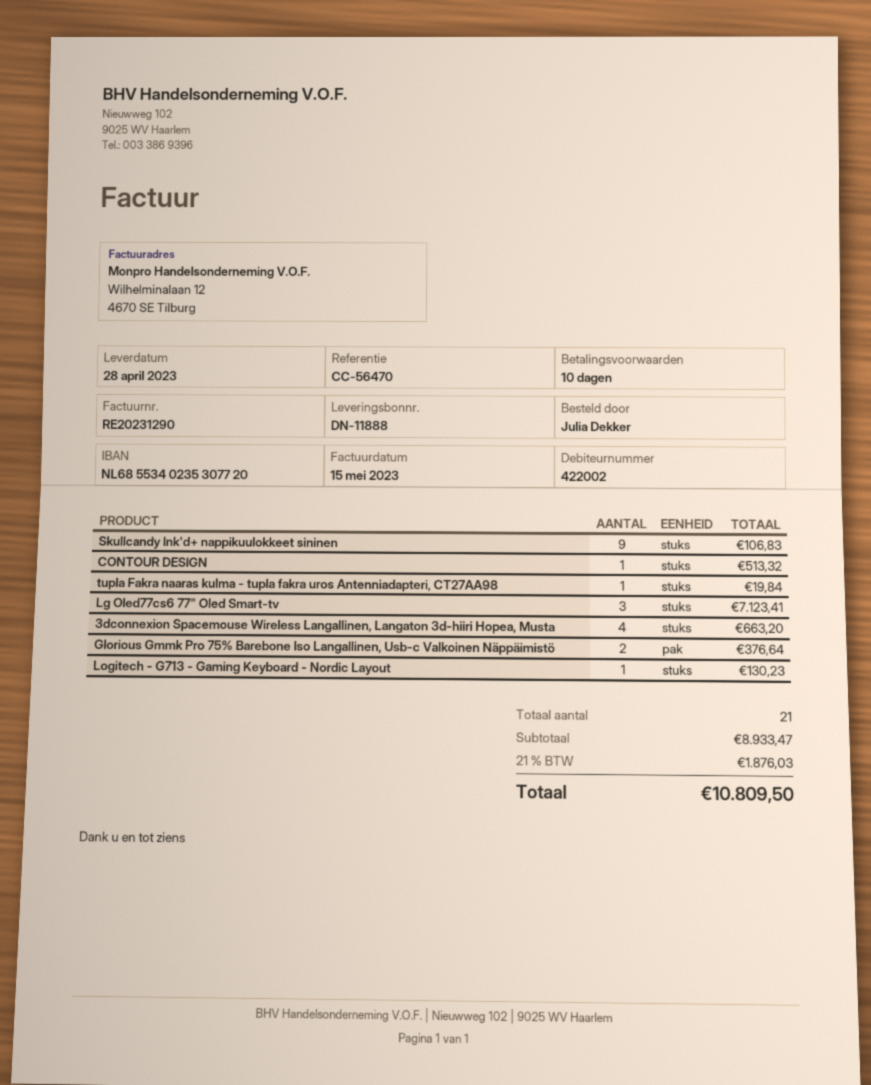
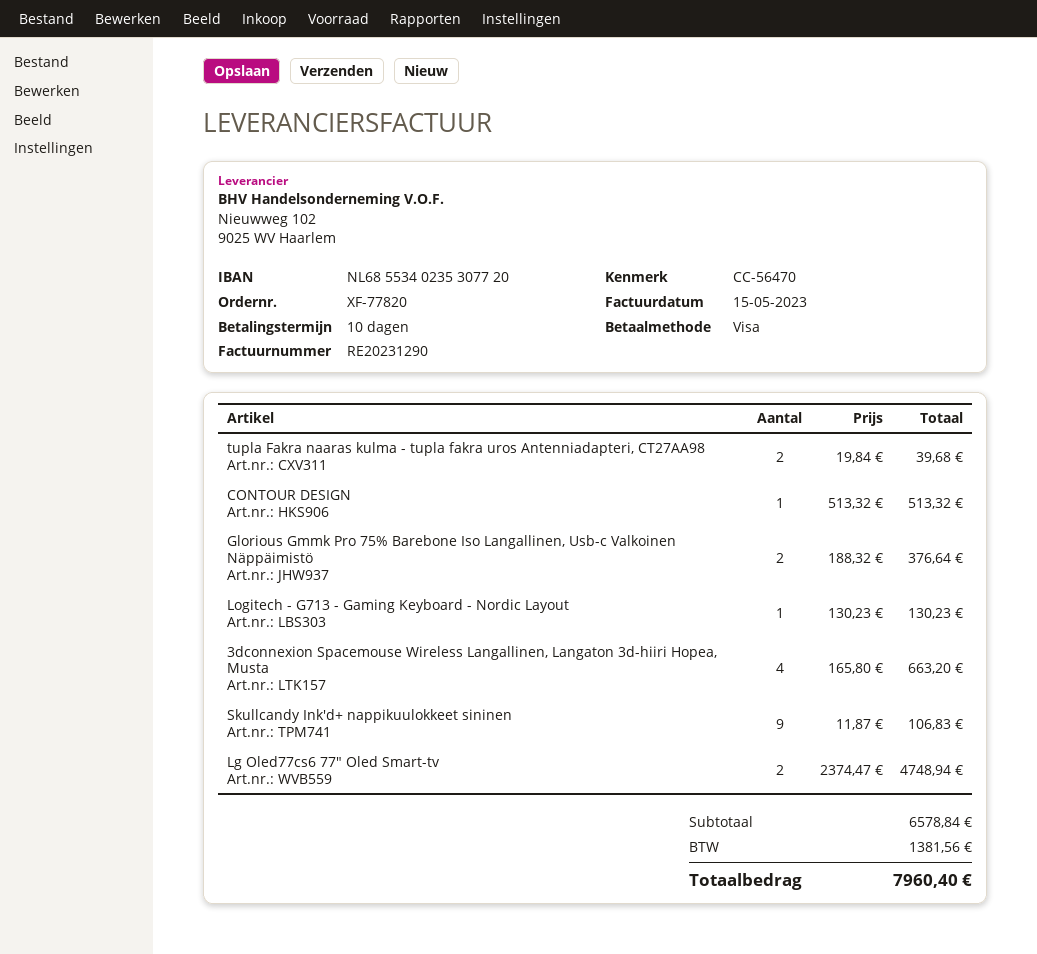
tupla Fakra naaras kulma - tupla fakra uros Antenniadapteri, CT27AA98: 1 for 19.84 -> 2 for 39.68
Lg Oled77cs6 77" Oled Smart-tv: 3 for 7123.41 -> 2 for 4748.94
subtotal: 8933.47 -> 6578.84
tax: 1876.03 -> 1381.56
total: 10809.50 -> 7960.40

